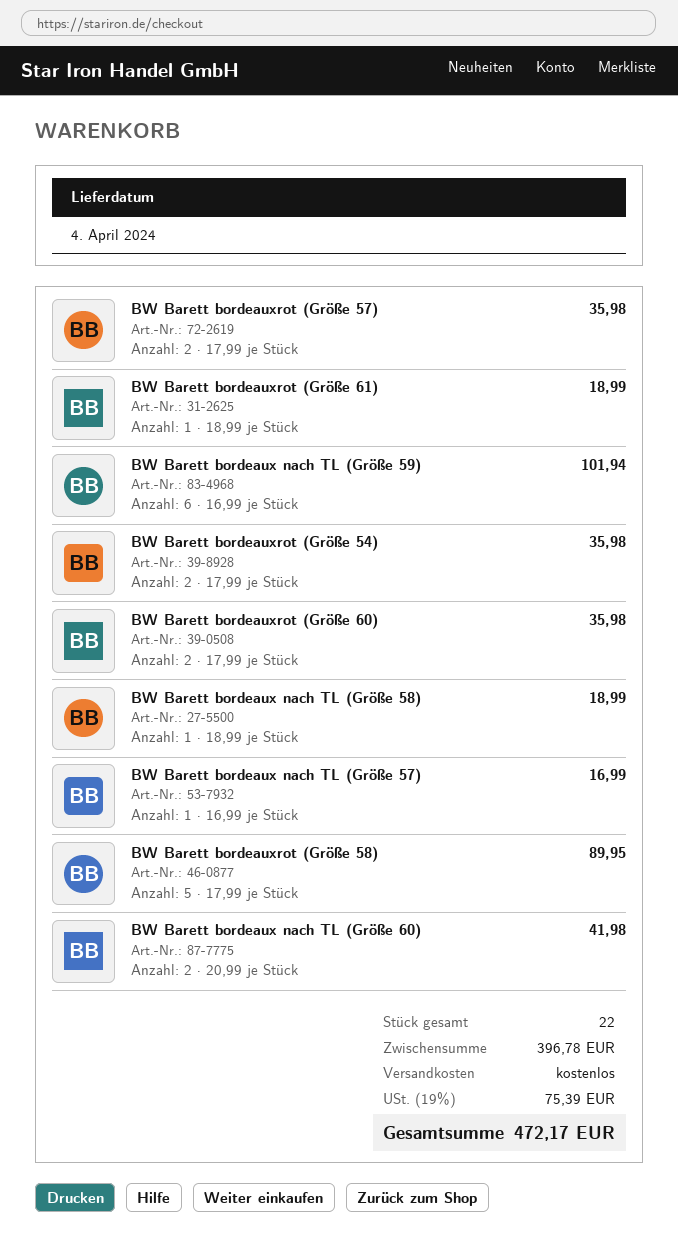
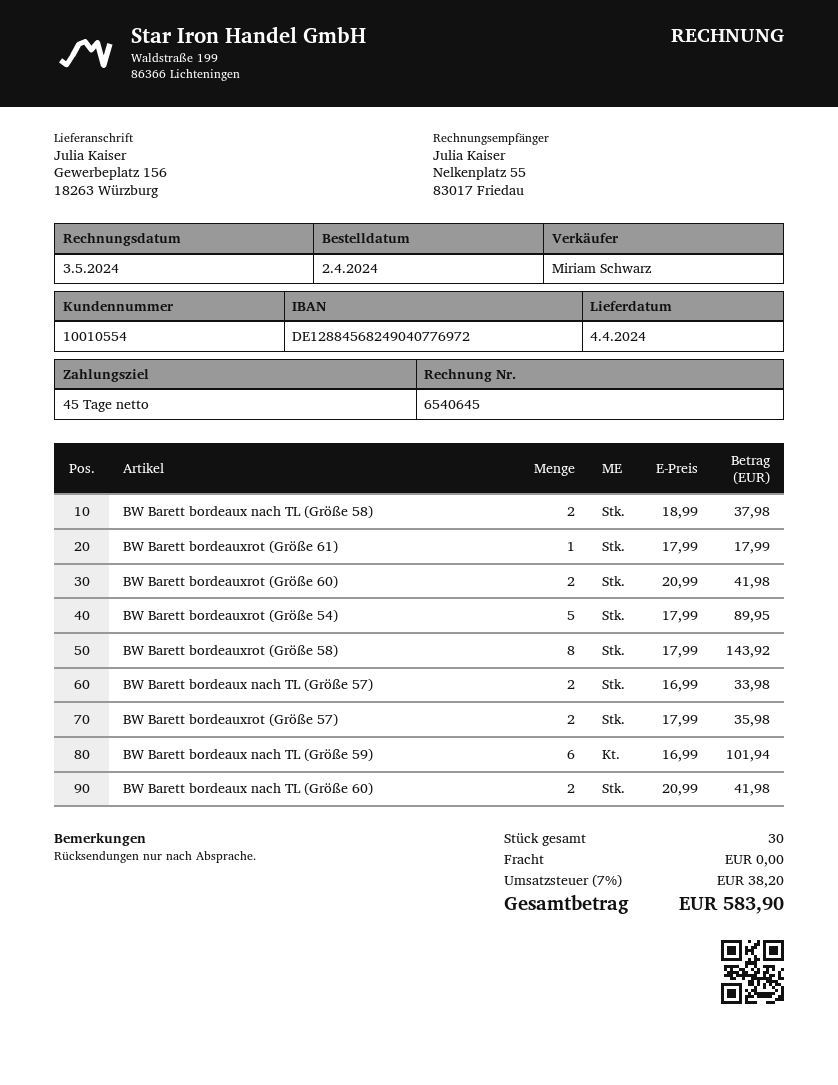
BW Barett bordeauxrot (Größe 61): 1 x 18.99 = 18.99 -> 1 x 17.99 = 17.99
BW Barett bordeauxrot (Größe 54): 2 x 17.99 = 35.98 -> 5 x 17.99 = 89.95
BW Barett bordeauxrot (Größe 60): 2 x 17.99 = 35.98 -> 2 x 20.99 = 41.98
BW Barett bordeaux nach TL (Größe 58): 1 x 18.99 = 18.99 -> 2 x 18.99 = 37.98
BW Barett bordeaux nach TL (Größe 57): 1 x 16.99 = 16.99 -> 2 x 16.99 = 33.98
BW Barett bordeauxrot (Größe 58): 5 x 17.99 = 89.95 -> 8 x 17.99 = 143.92
total quantity: 22 -> 30
tax: 19% = 75.39 -> 7% = 38.20
total: 472.17 -> 583.90

